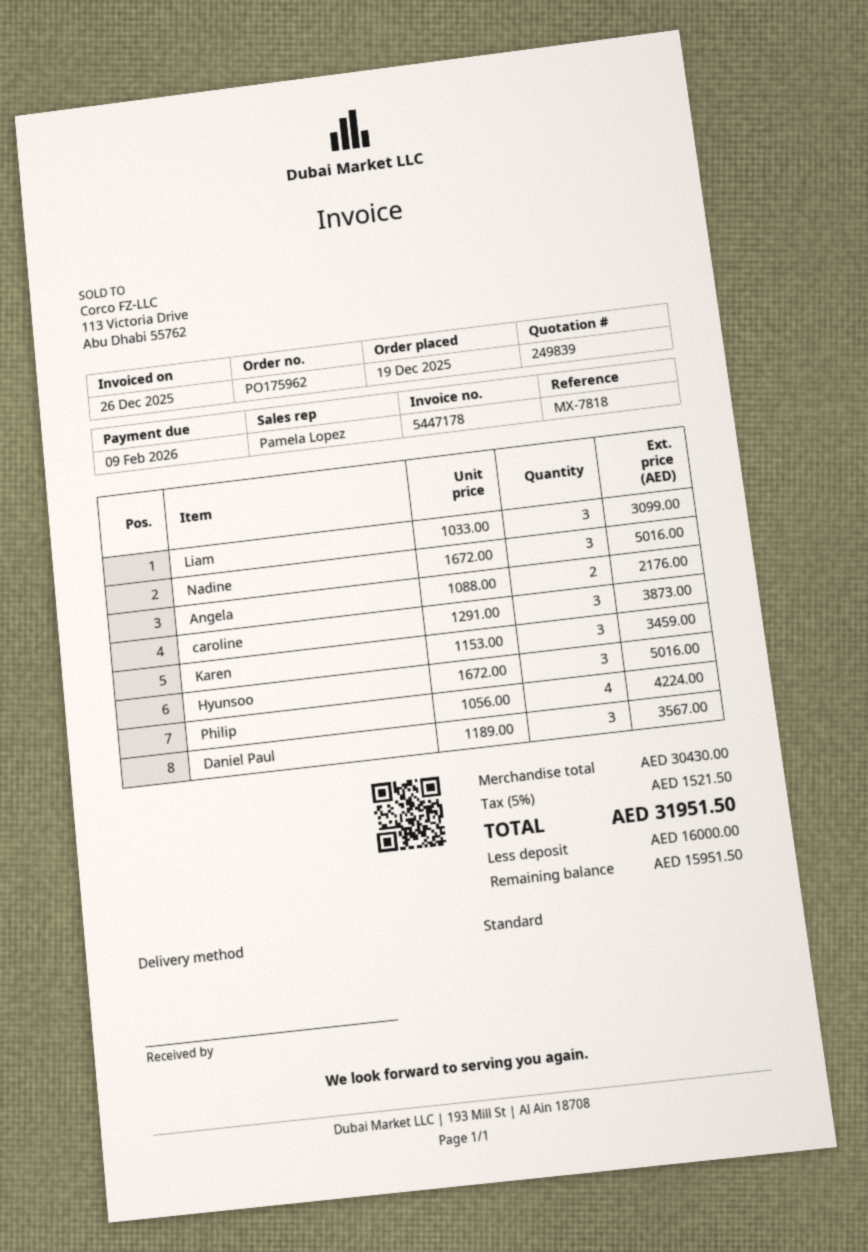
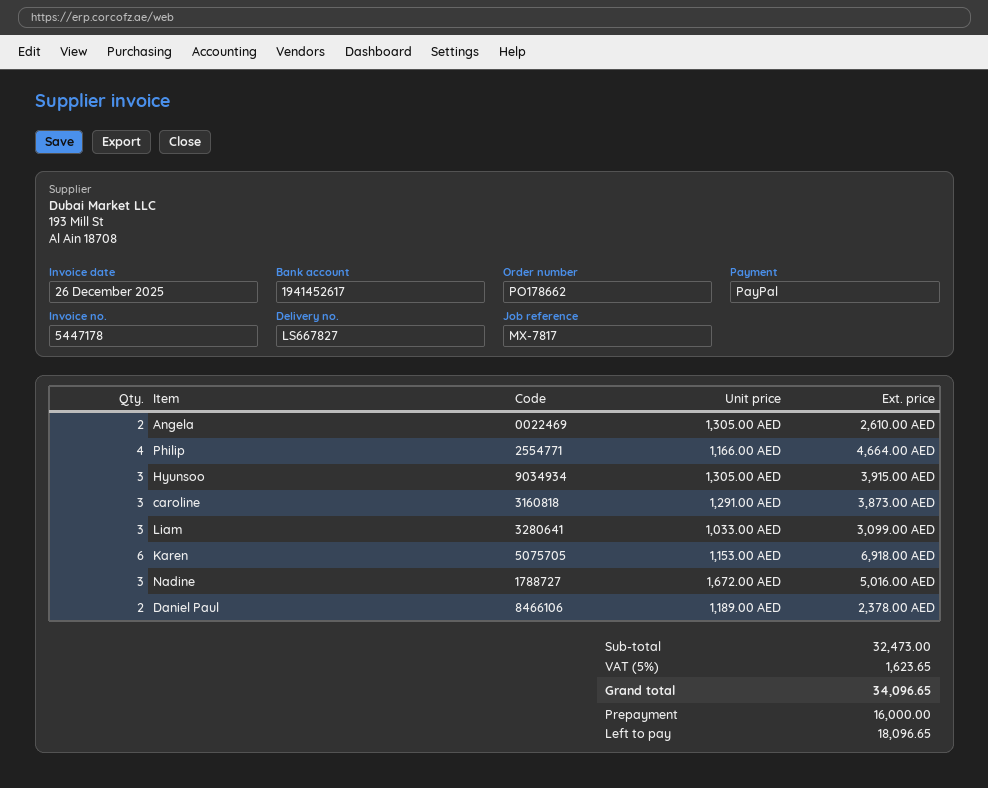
order number: PO175962 -> PO178662
reference: MX-7818 -> MX-7817
Angela: 2 x 1088.00 = 2176.00 -> 2 x 1305.00 = 2610.00
Karen: 3 x 1153.00 = 3459.00 -> 6 x 1153.00 = 6918.00
Hyunsoo: 3 x 1672.00 = 5016.00 -> 3 x 1305.00 = 3915.00
Philip: 4 x 1056.00 = 4224.00 -> 4 x 1166.00 = 4664.00
Daniel Paul: 3 x 1189.00 = 3567.00 -> 2 x 1189.00 = 2378.00
subtotal: 30430.00 -> 32473.00
tax: 5% = 1521.50 -> 5% = 1623.65
total: 31951.50 -> 34096.65
balance: 15951.50 -> 18096.65

